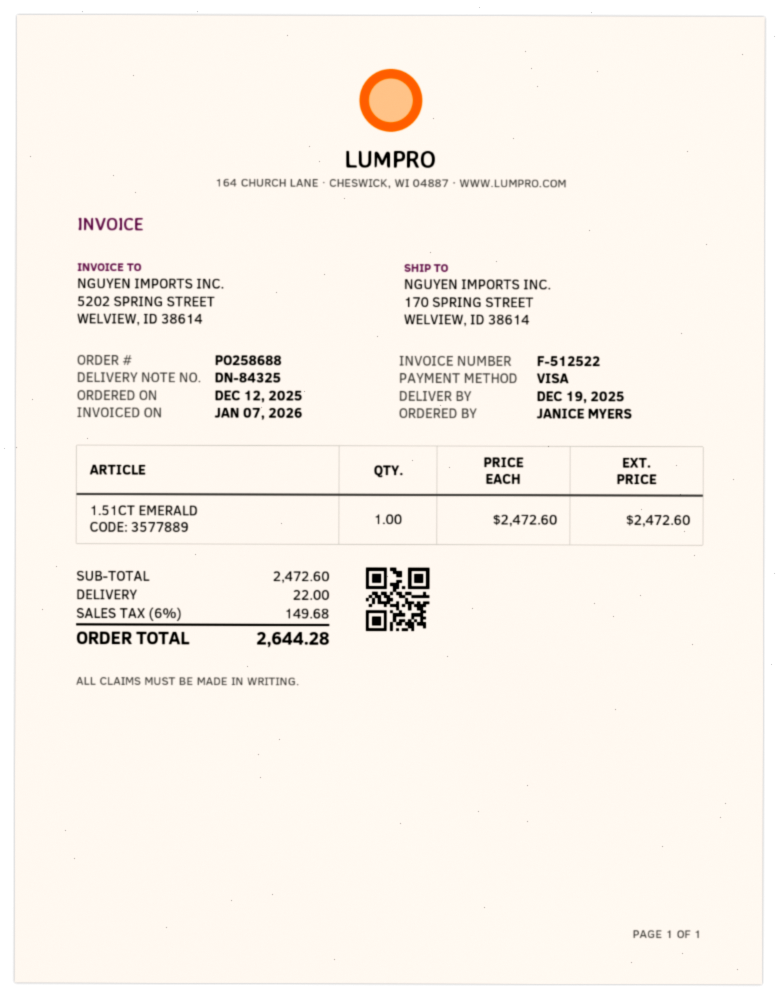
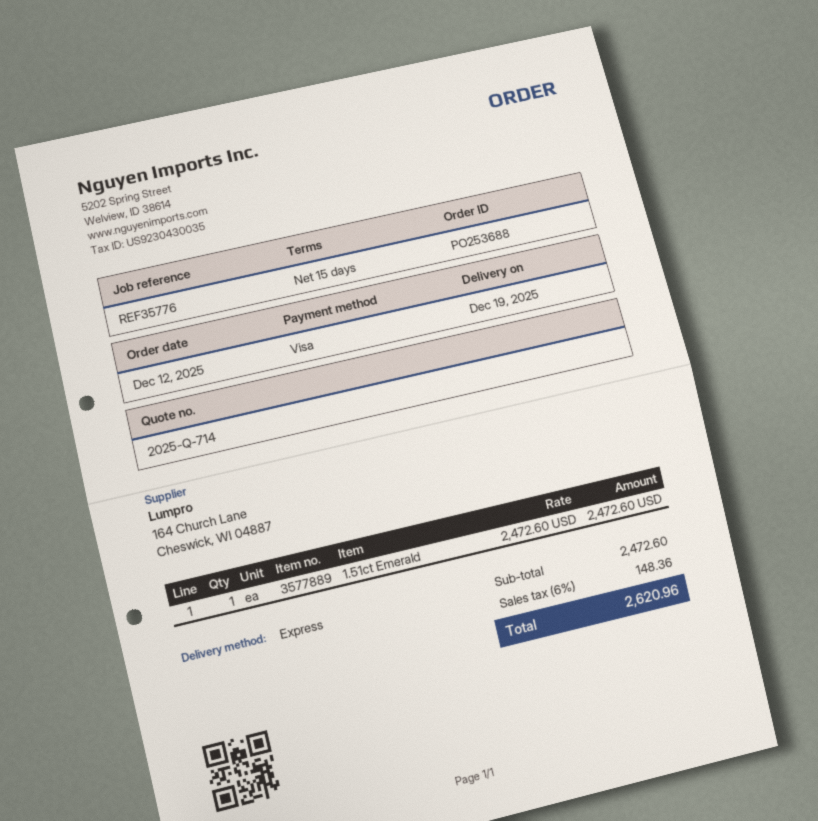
order number: PO258688 -> PO253688
shipping: 22.00 -> none
tax: 6% = 149.68 -> 6% = 148.36
total: 2644.28 -> 2620.96

